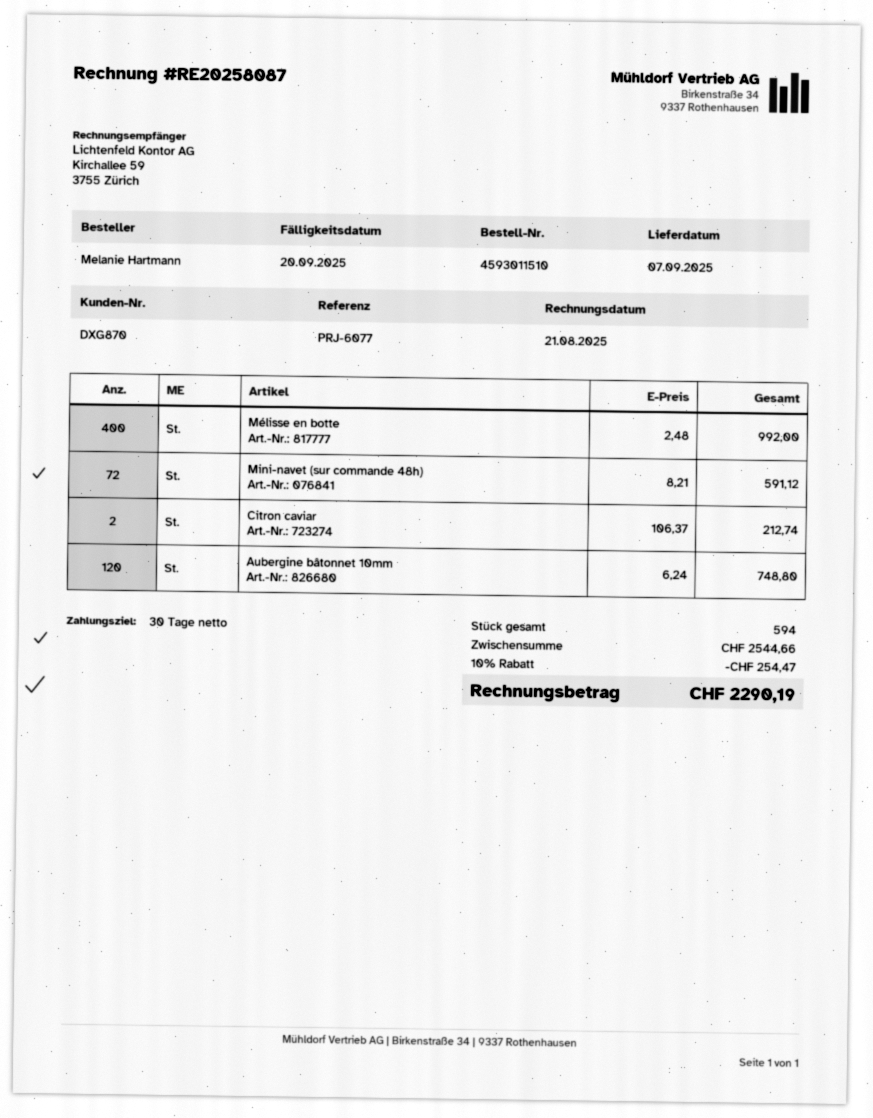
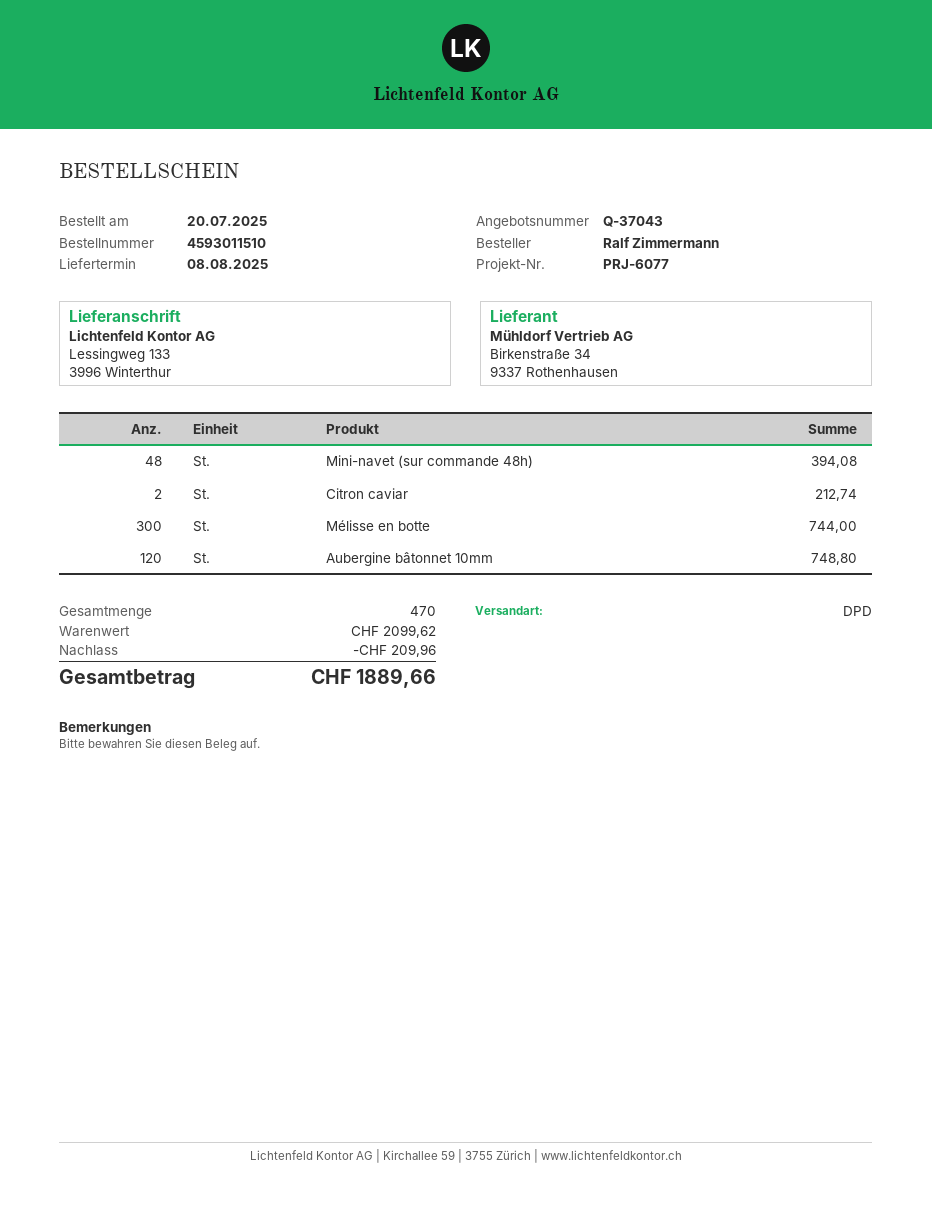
delivery date: 2025-09-07 -> 2025-08-08
ordered by: Melanie Hartmann -> Ralf Zimmermann
Mélisse en botte: 400 for 992.00 -> 300 for 744.00
Mini-navet (sur commande 48h): 72 for 591.12 -> 48 for 394.08
total quantity: 594 -> 470
subtotal: 2544.66 -> 2099.62
discount: 254.47 -> 209.96
total: 2290.19 -> 1889.66

